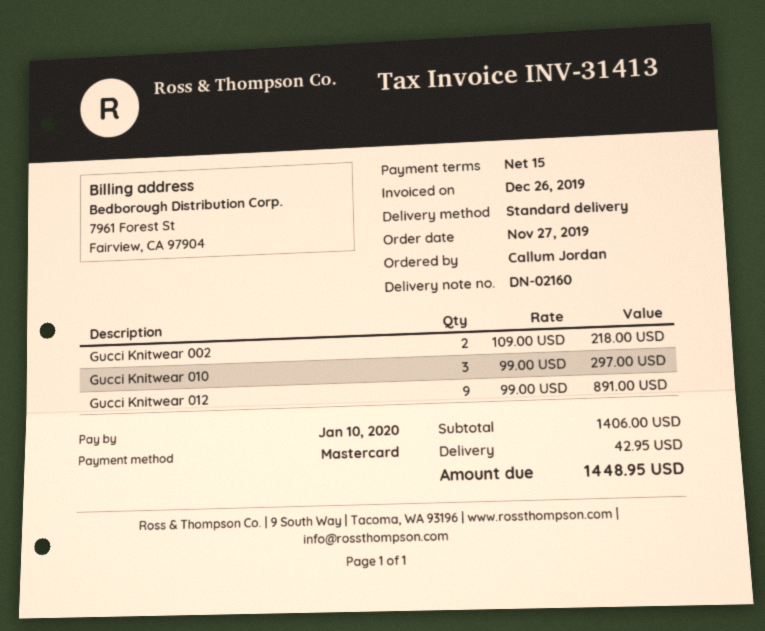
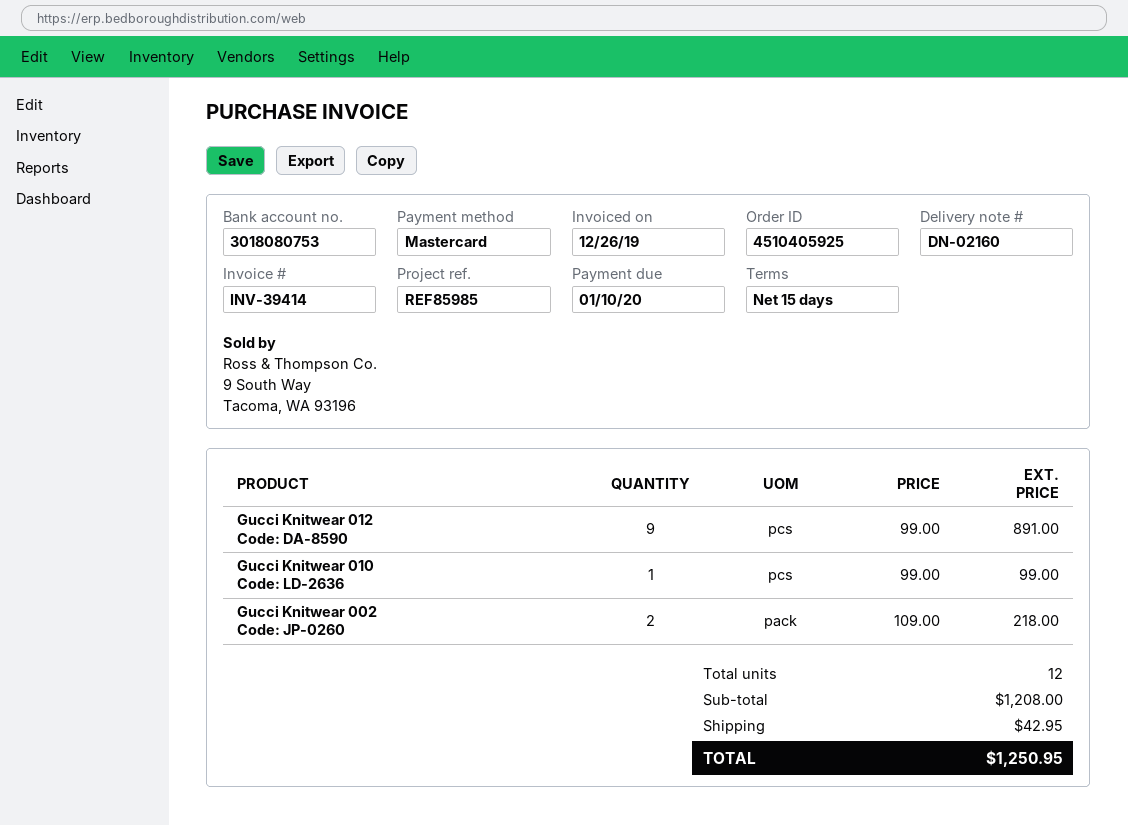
invoice number: INV-31413 -> INV-39414
Gucci Knitwear 010: 3 x 99.00 = 297.00 -> 1 x 99.00 = 99.00
subtotal: 1406.00 -> 1208.00
total: 1448.95 -> 1250.95

